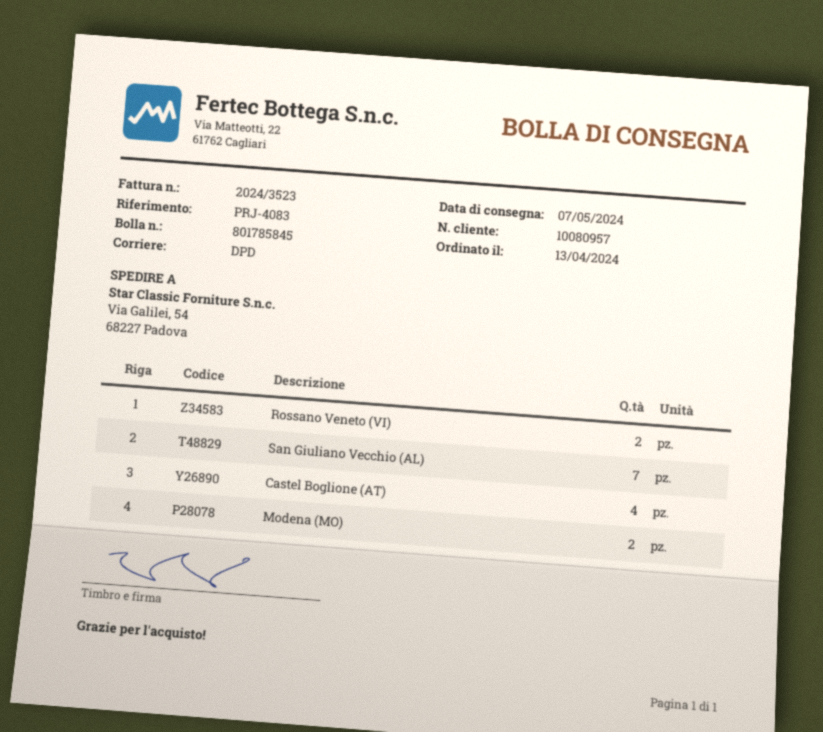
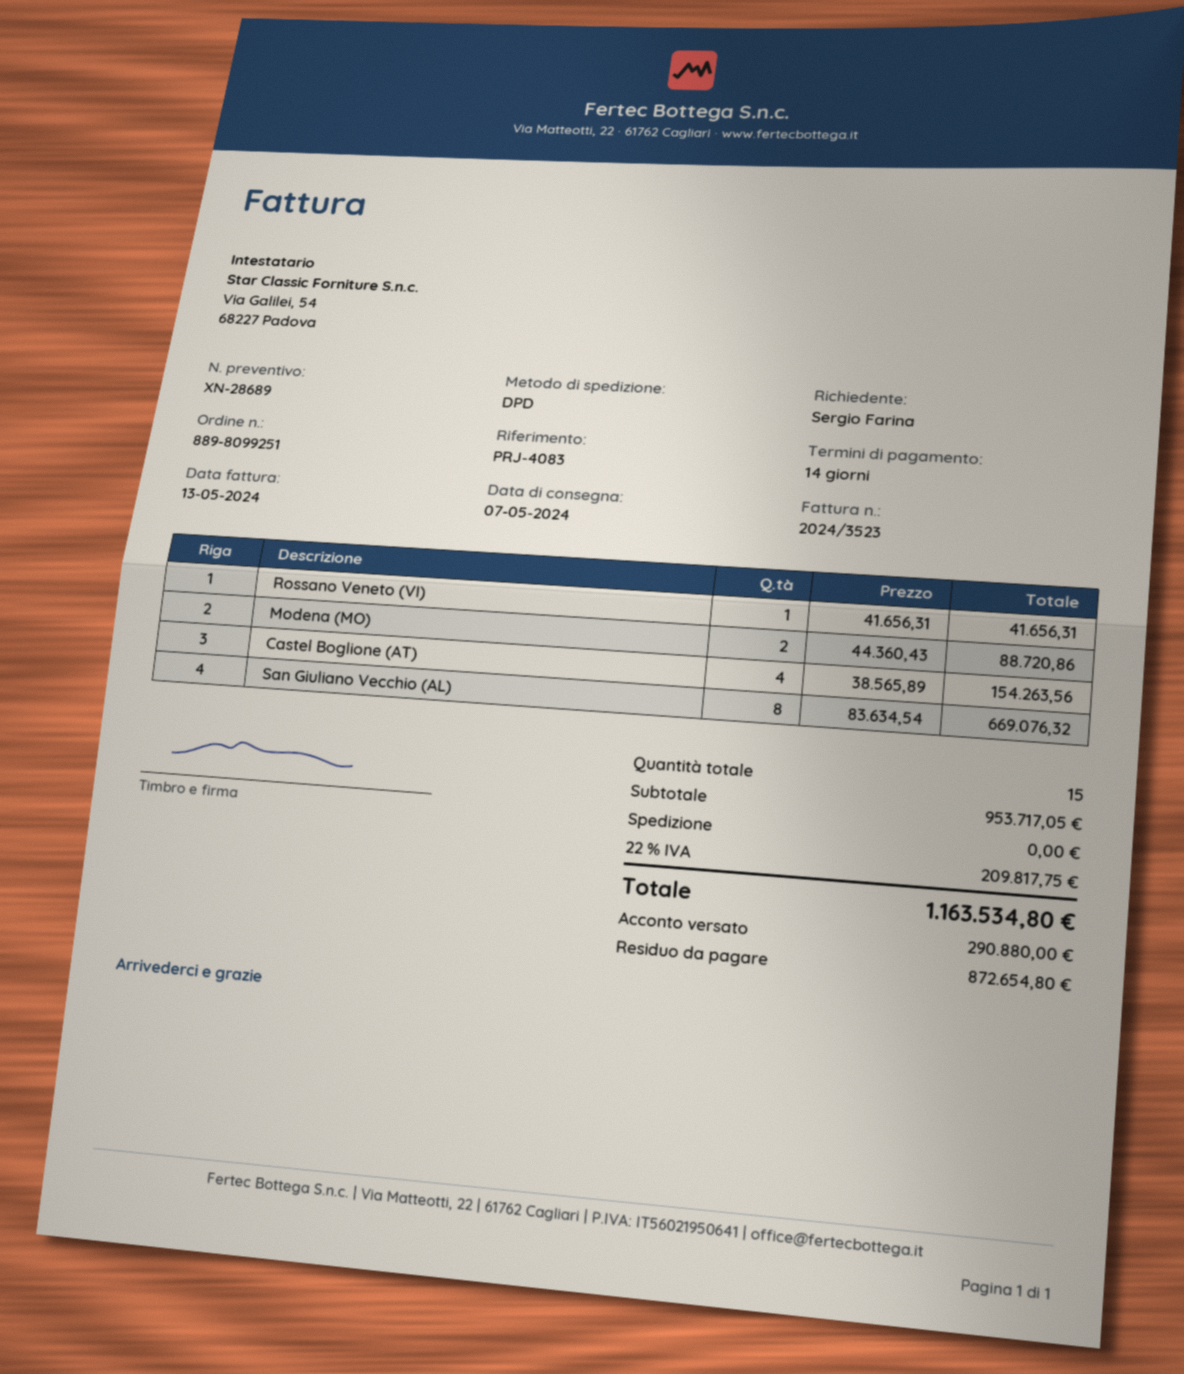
Rossano Veneto (VI): 2 -> 1
San Giuliano Vecchio (AL): 7 -> 8

